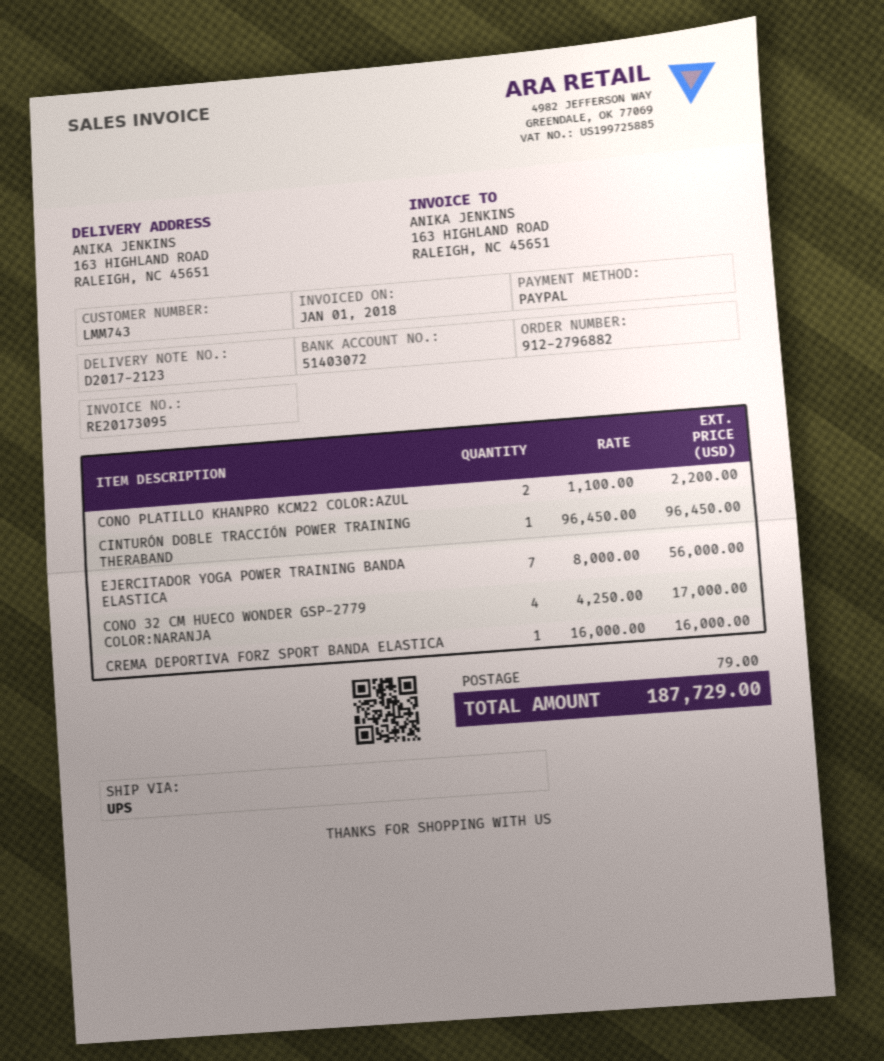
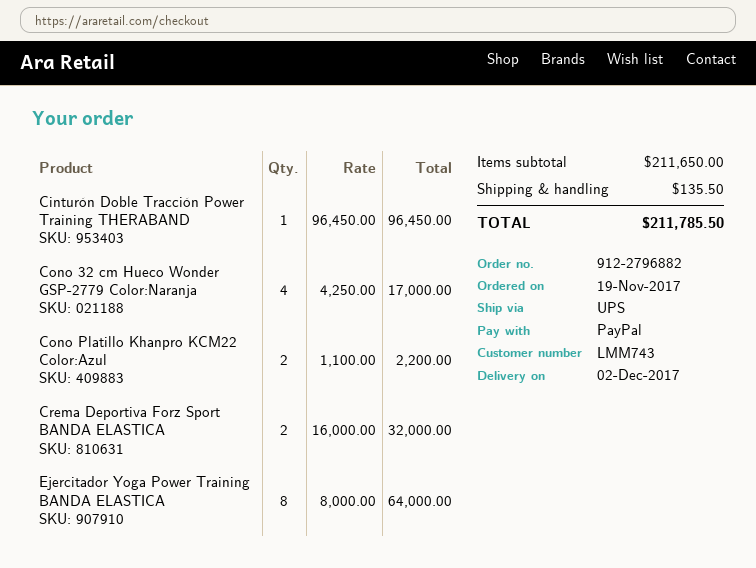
EJERCITADOR YOGA POWER TRAINING BANDA ELASTICA: 7 x 8000.00 = 56000.00 -> 8 x 8000.00 = 64000.00
CREMA DEPORTIVA FORZ SPORT BANDA ELASTICA: 1 x 16000.00 = 16000.00 -> 2 x 16000.00 = 32000.00
shipping: 79.00 -> 135.50
total: 187729.00 -> 211785.50

